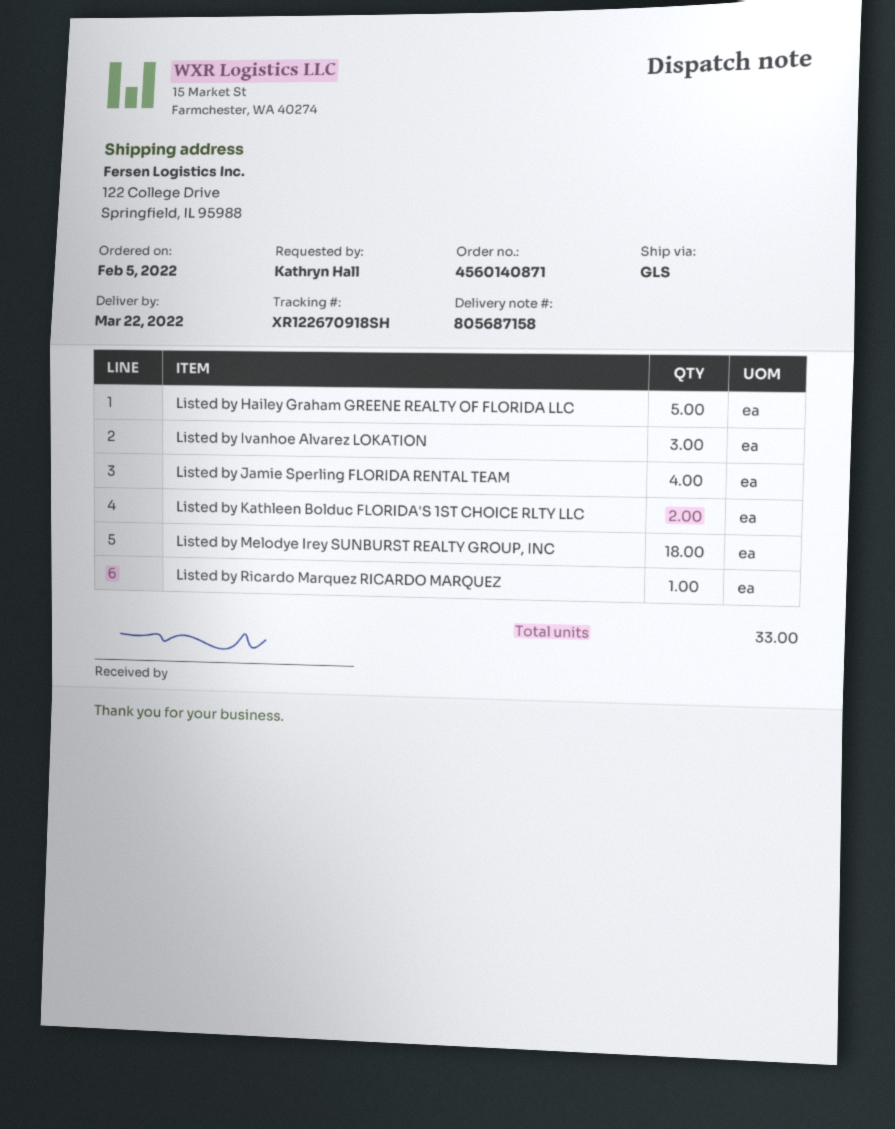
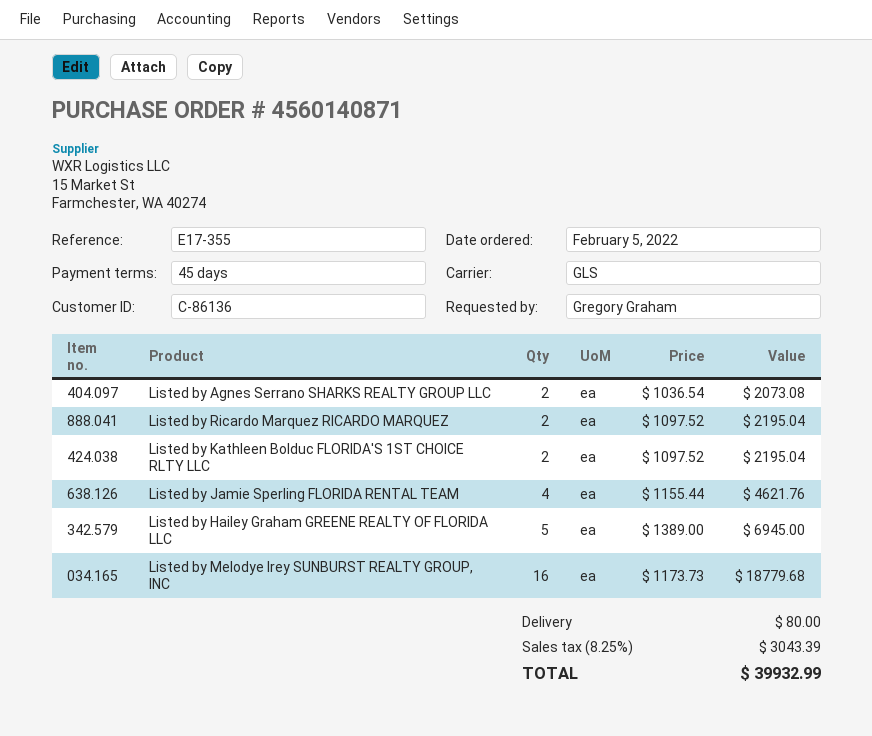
ordered by: Kathryn Hall -> Gregory Graham
Listed by Ivanhoe Alvarez LOKATION: 3 -> none
Listed by Melodye Irey SUNBURST REALTY GROUP, INC: 18 -> 16
Listed by Ricardo Marquez RICARDO MARQUEZ: 1 -> 2
Listed by Agnes Serrano SHARKS REALTY GROUP LLC: none -> 2

